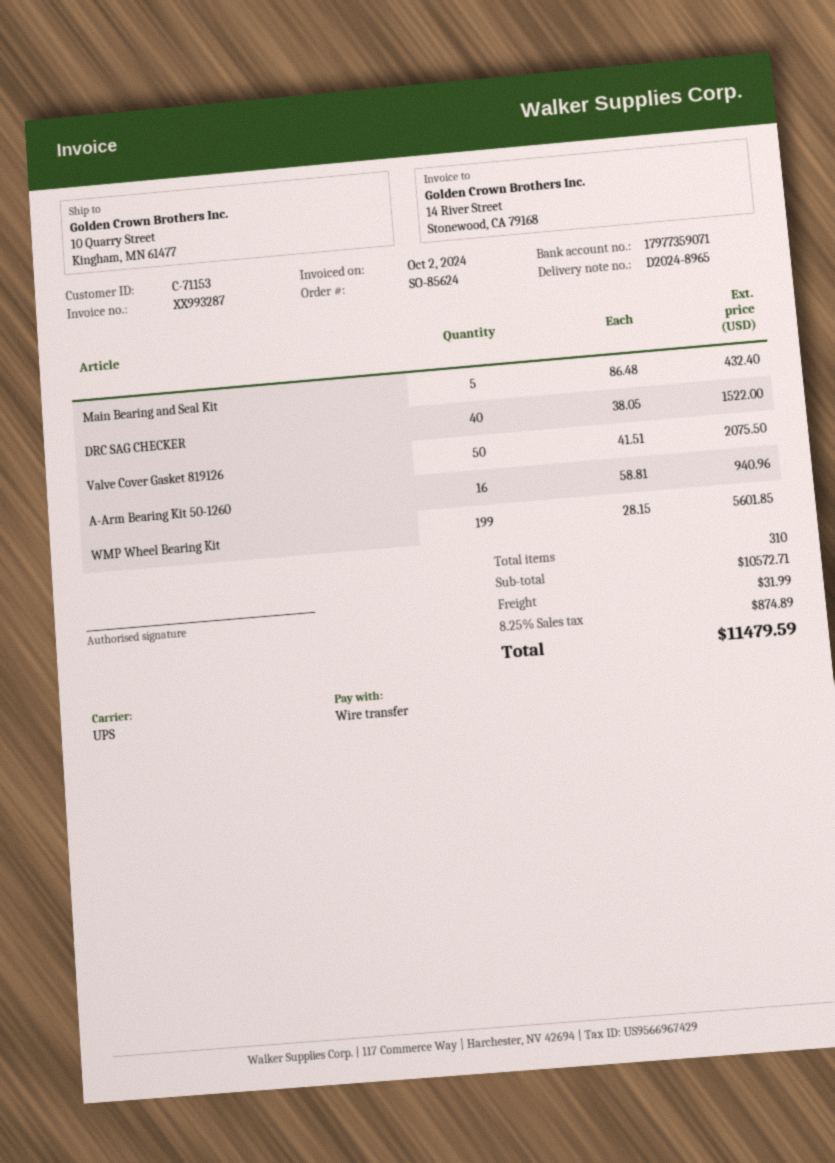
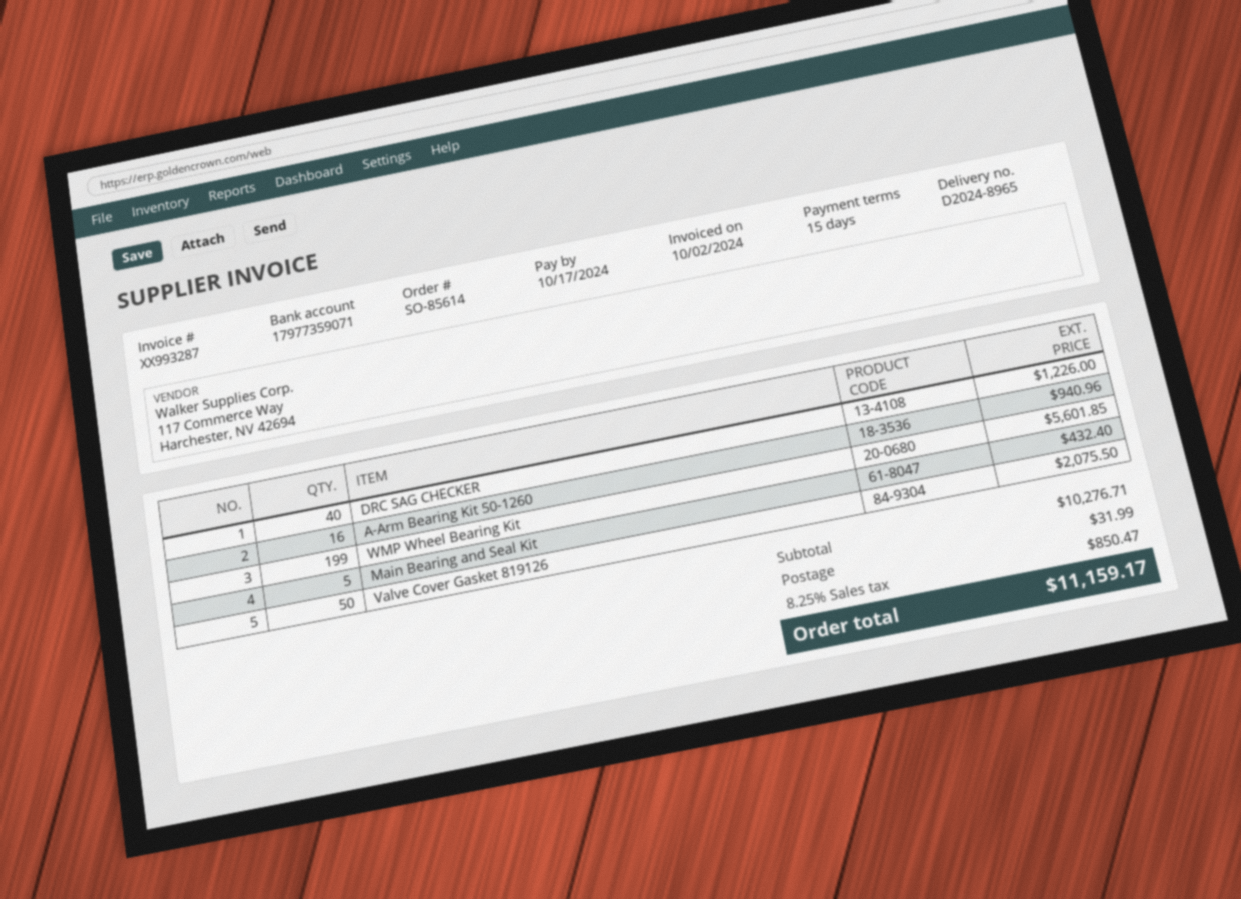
order number: SO-85624 -> SO-85614
DRC SAG CHECKER: 40 for 1522.00 -> 40 for 1226.00
subtotal: 10572.71 -> 10276.71
tax: 8.25% = 874.89 -> 8.25% = 850.47
total: 11479.59 -> 11159.17

